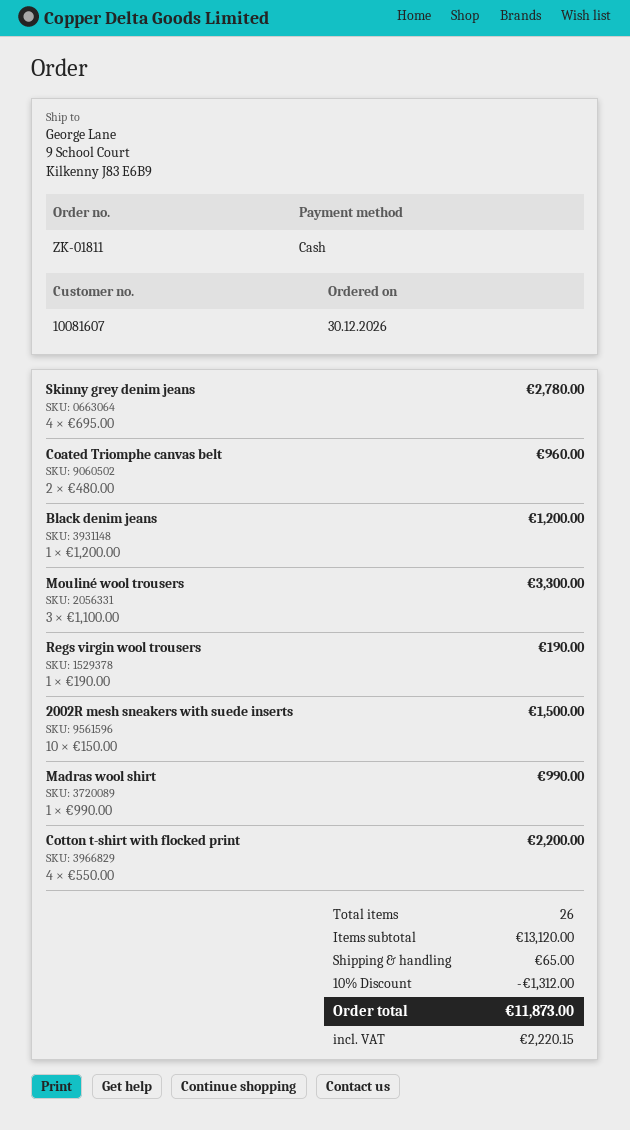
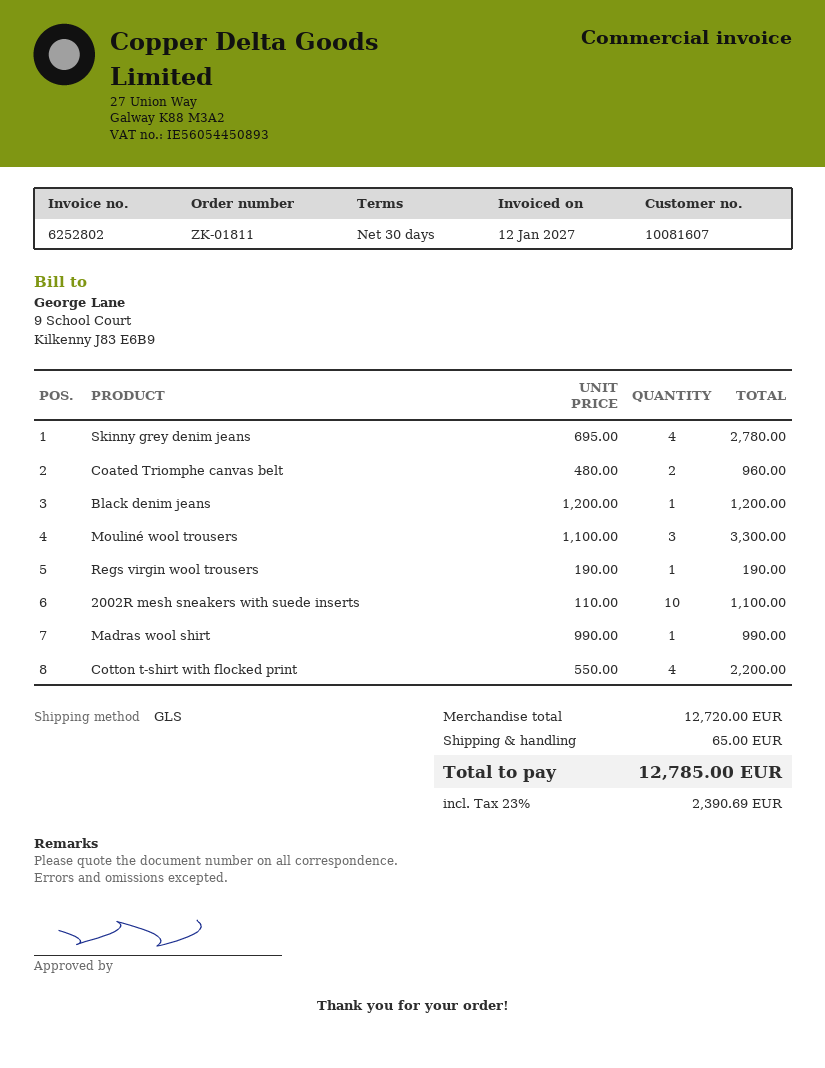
2002R mesh sneakers with suede inserts: 10 x 150.00 = 1500.00 -> 10 x 110.00 = 1100.00
subtotal: 13120.00 -> 12720.00
discount: 10% = 1312.00 -> none
tax: 2220.15 -> 2390.69
total: 11873.00 -> 12785.00

